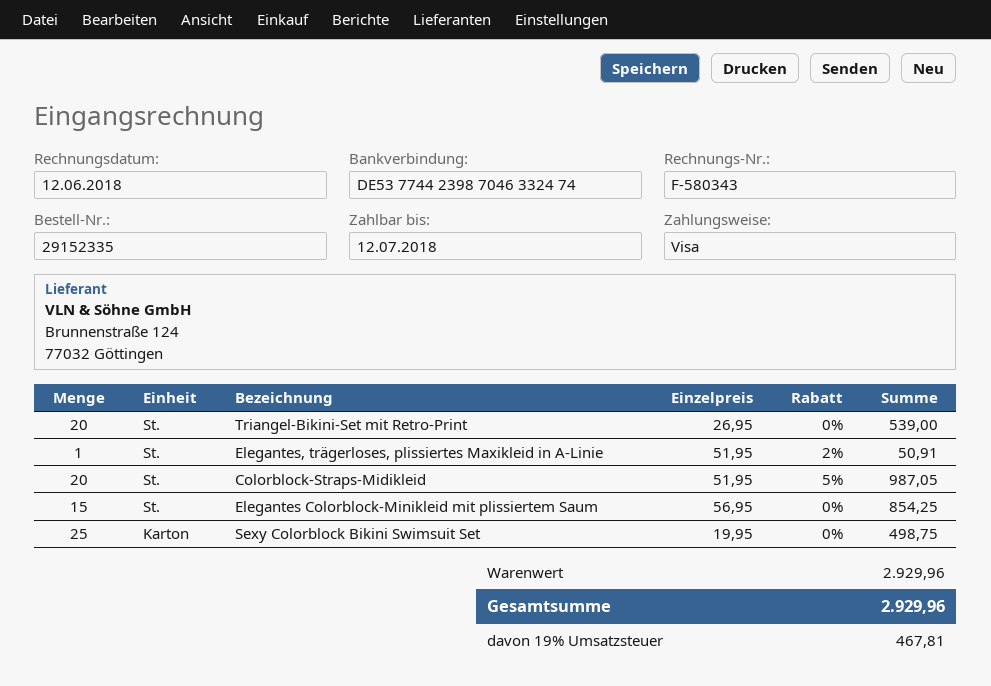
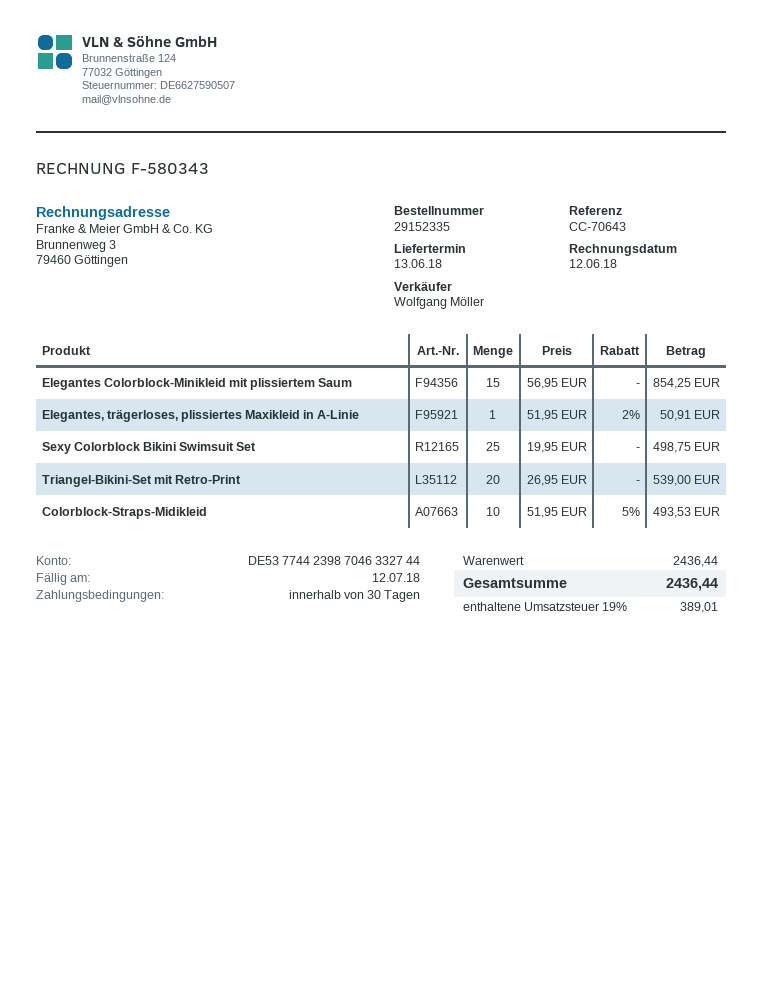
bank account: DE53774423987046332474 -> DE53774423987046332744
Colorblock-Straps-Midikleid: 20 x 51.95 - 5% = 987.05 -> 10 x 51.95 - 5% = 493.53
subtotal: 2929.96 -> 2436.44
tax: 19% = 467.81 -> 19% = 389.01
total: 2929.96 -> 2436.44

